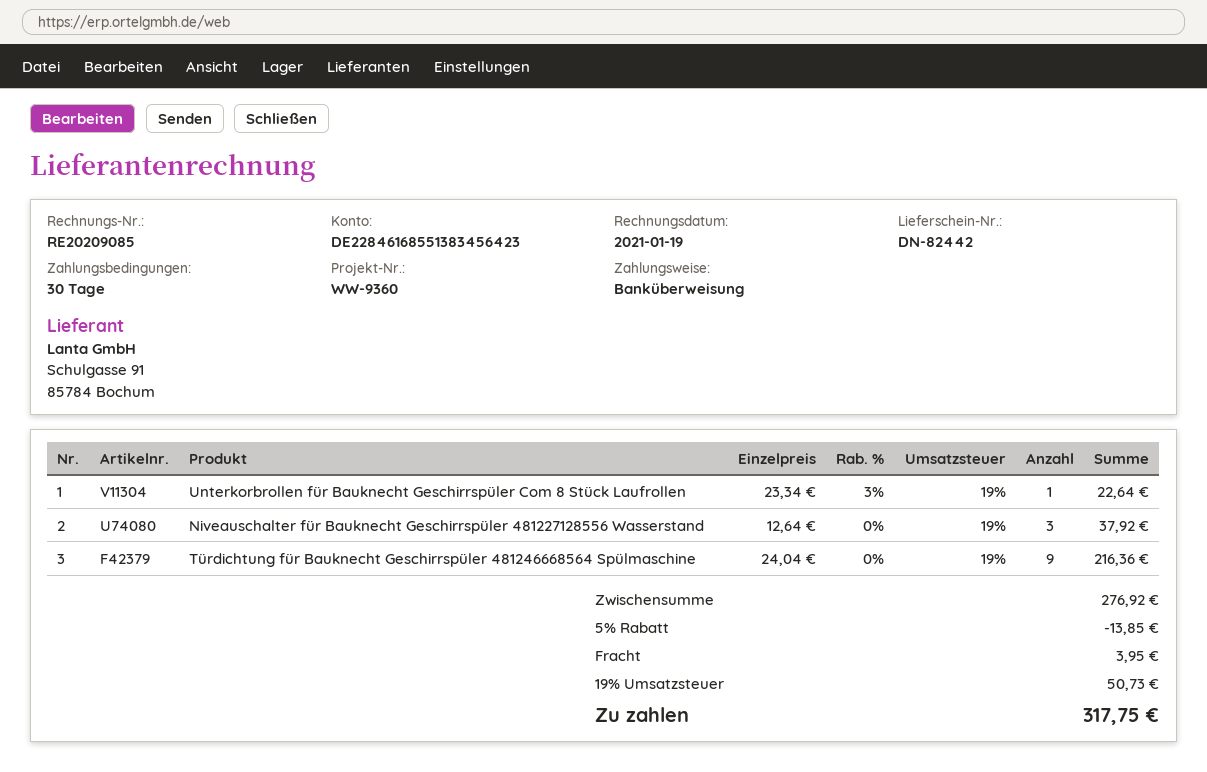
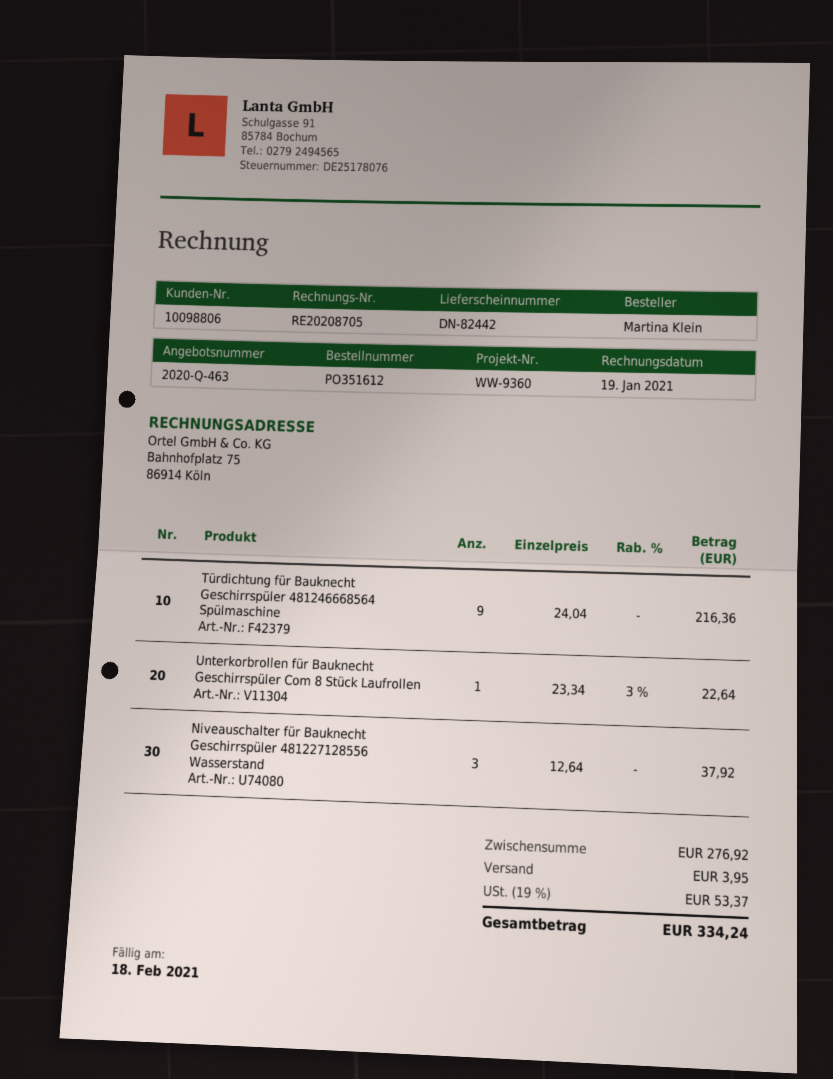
invoice number: RE20209085 -> RE20208705
discount: 5% = 13.85 -> none
tax: 19% = 50.73 -> 19% = 53.37
total: 317.75 -> 334.24

